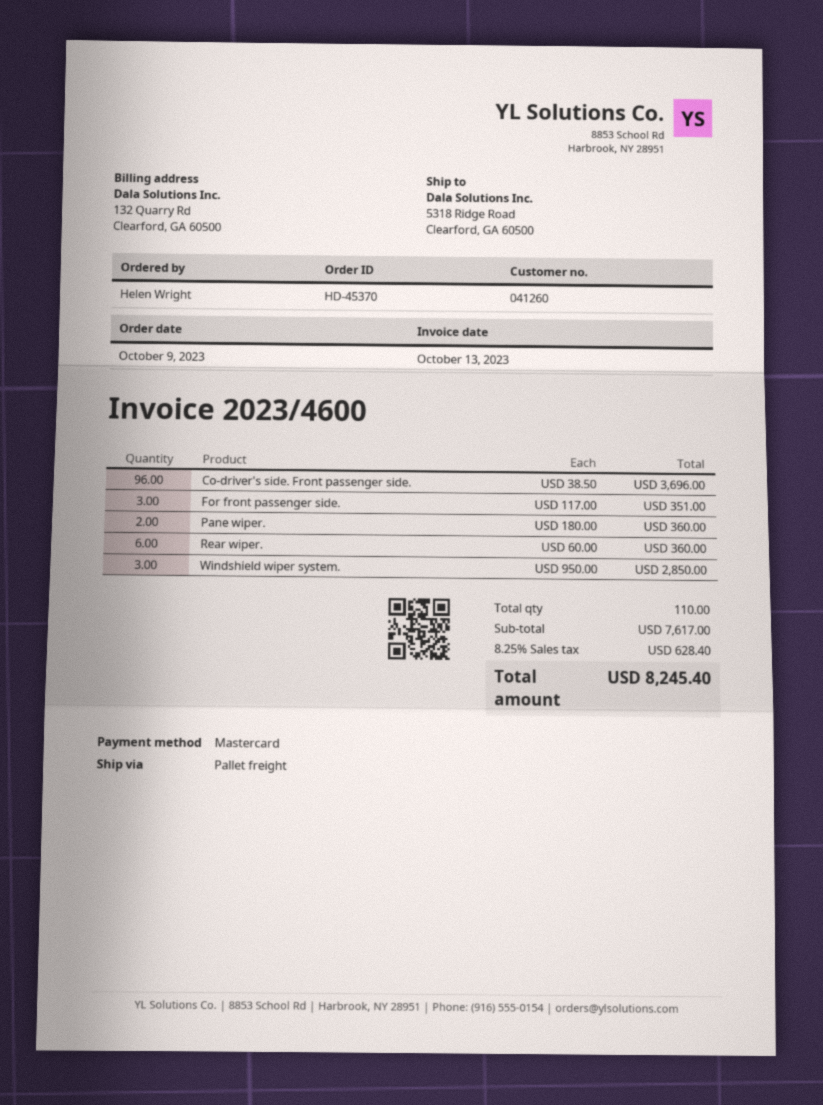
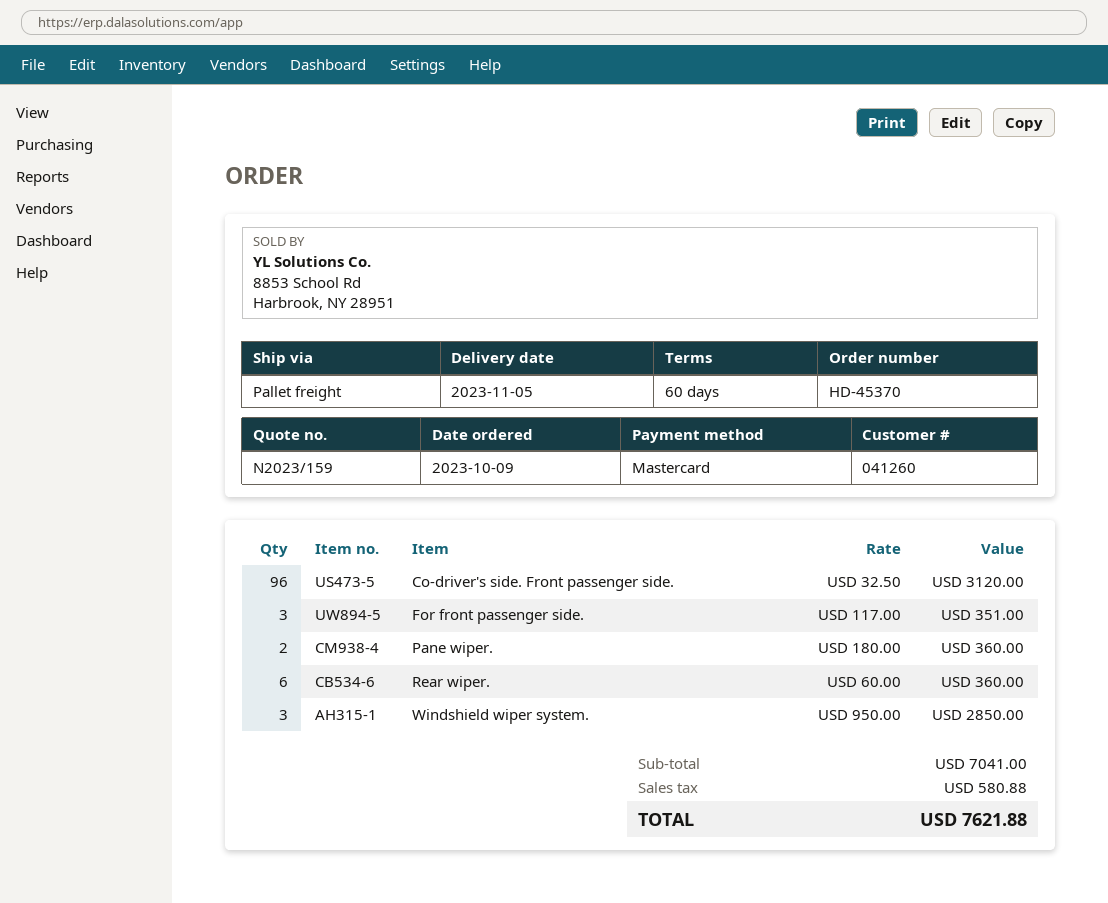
Co-driver's side. Front passenger side.: 96 x 38.50 = 3696.00 -> 96 x 32.50 = 3120.00
subtotal: 7617.00 -> 7041.00
tax: 628.40 -> 580.88
total: 8245.40 -> 7621.88

